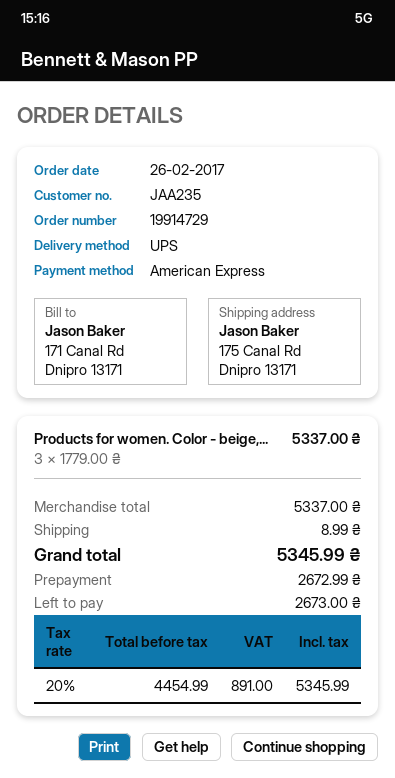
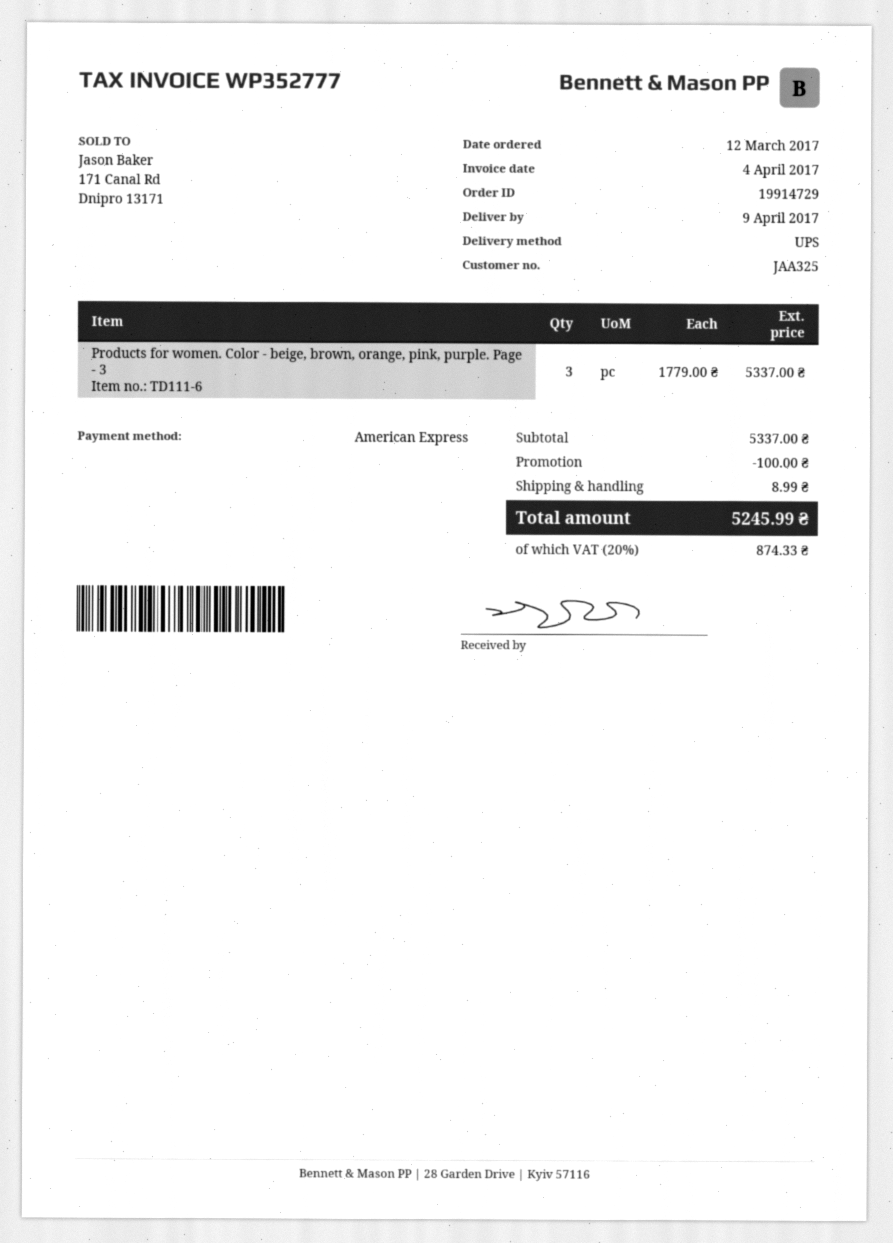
order date: 2017-02-26 -> 2017-03-12
customer number: JAA235 -> JAA325
discount: none -> 100.00
tax: 20% = 891.00 -> 20% = 874.33
total: 5345.99 -> 5245.99

